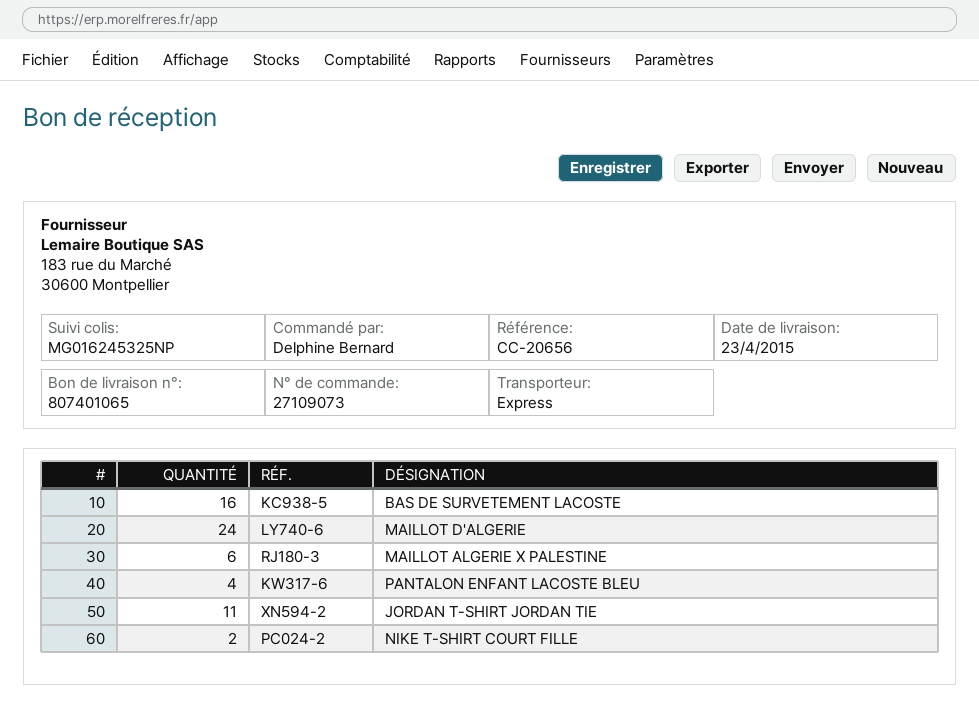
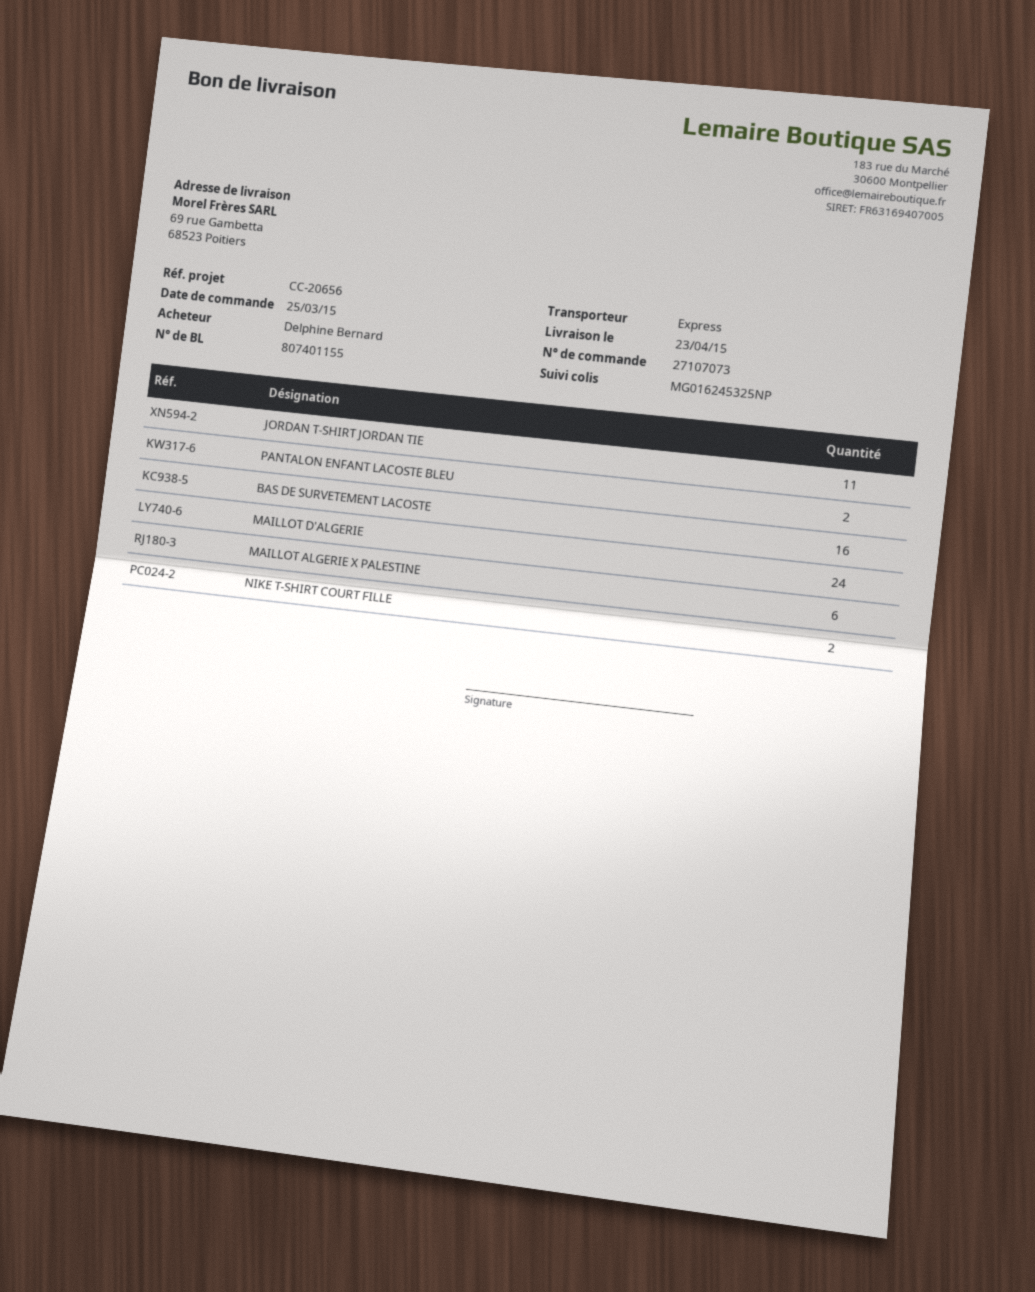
order number: 27109073 -> 27107073
delivery note number: 807401065 -> 807401155
PANTALON ENFANT LACOSTE BLEU: 4 -> 2

